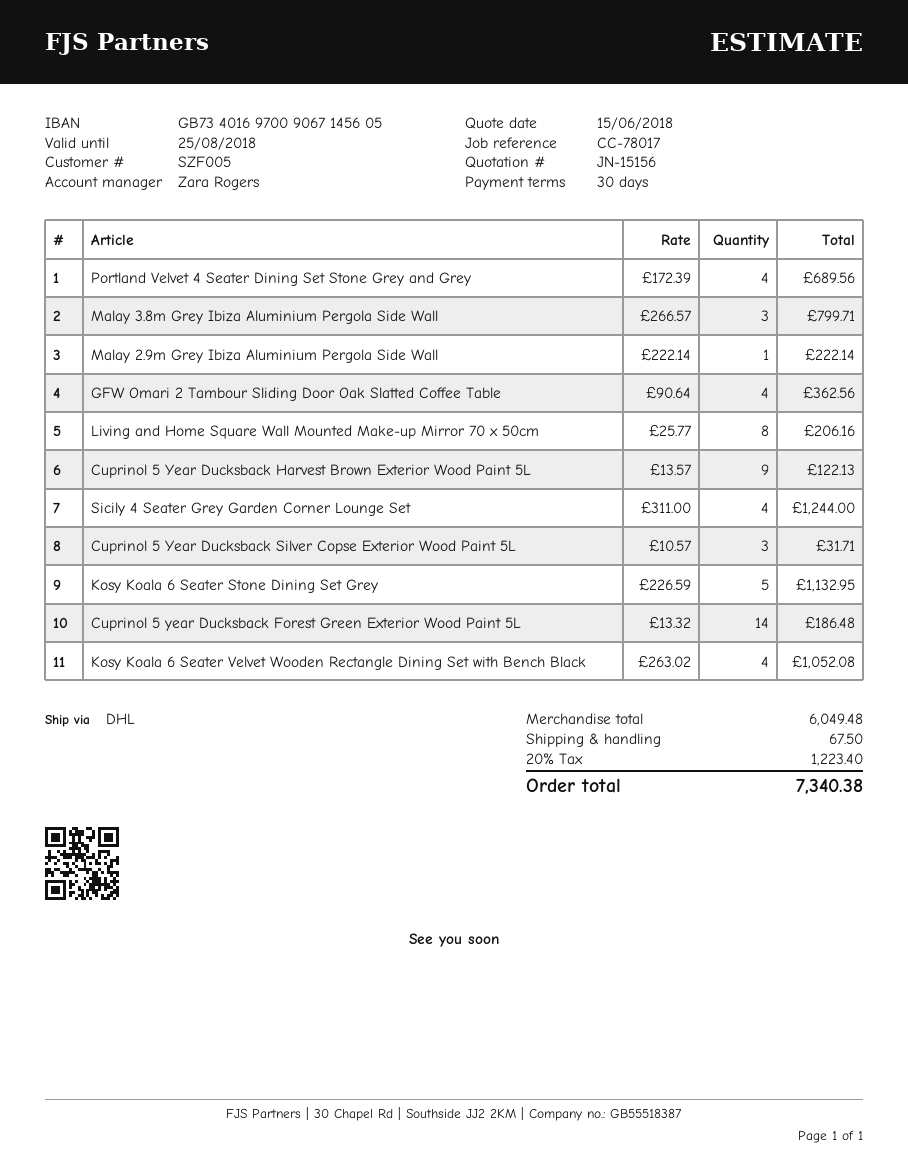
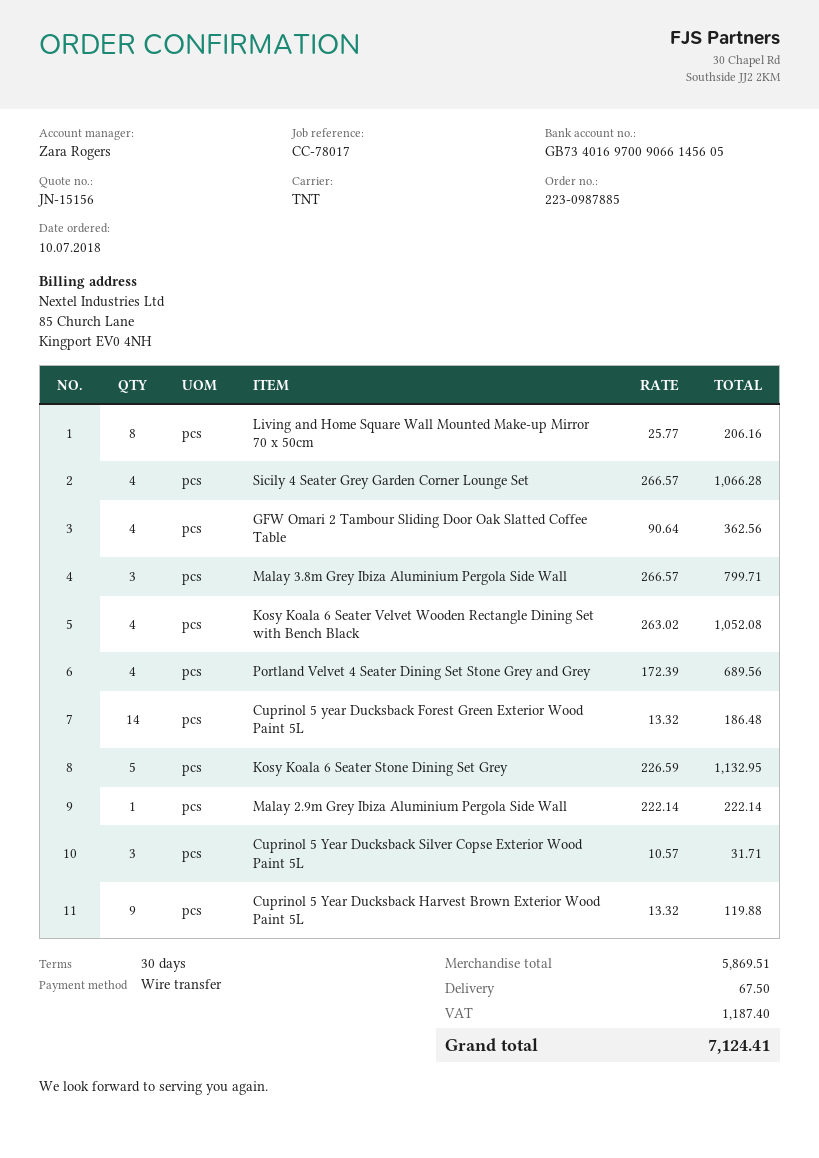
bank account: GB73401697009067145605 -> GB73401697009066145605
shipping method: DHL -> TNT
Cuprinol 5 Year Ducksback Harvest Brown Exterior Wood Paint 5L: 9 x 13.57 = 122.13 -> 9 x 13.32 = 119.88
Sicily 4 Seater Grey Garden Corner Lounge Set: 4 x 311.00 = 1244.00 -> 4 x 266.57 = 1066.28
subtotal: 6049.48 -> 5869.51
tax: 1223.40 -> 1187.40
total: 7340.38 -> 7124.41

